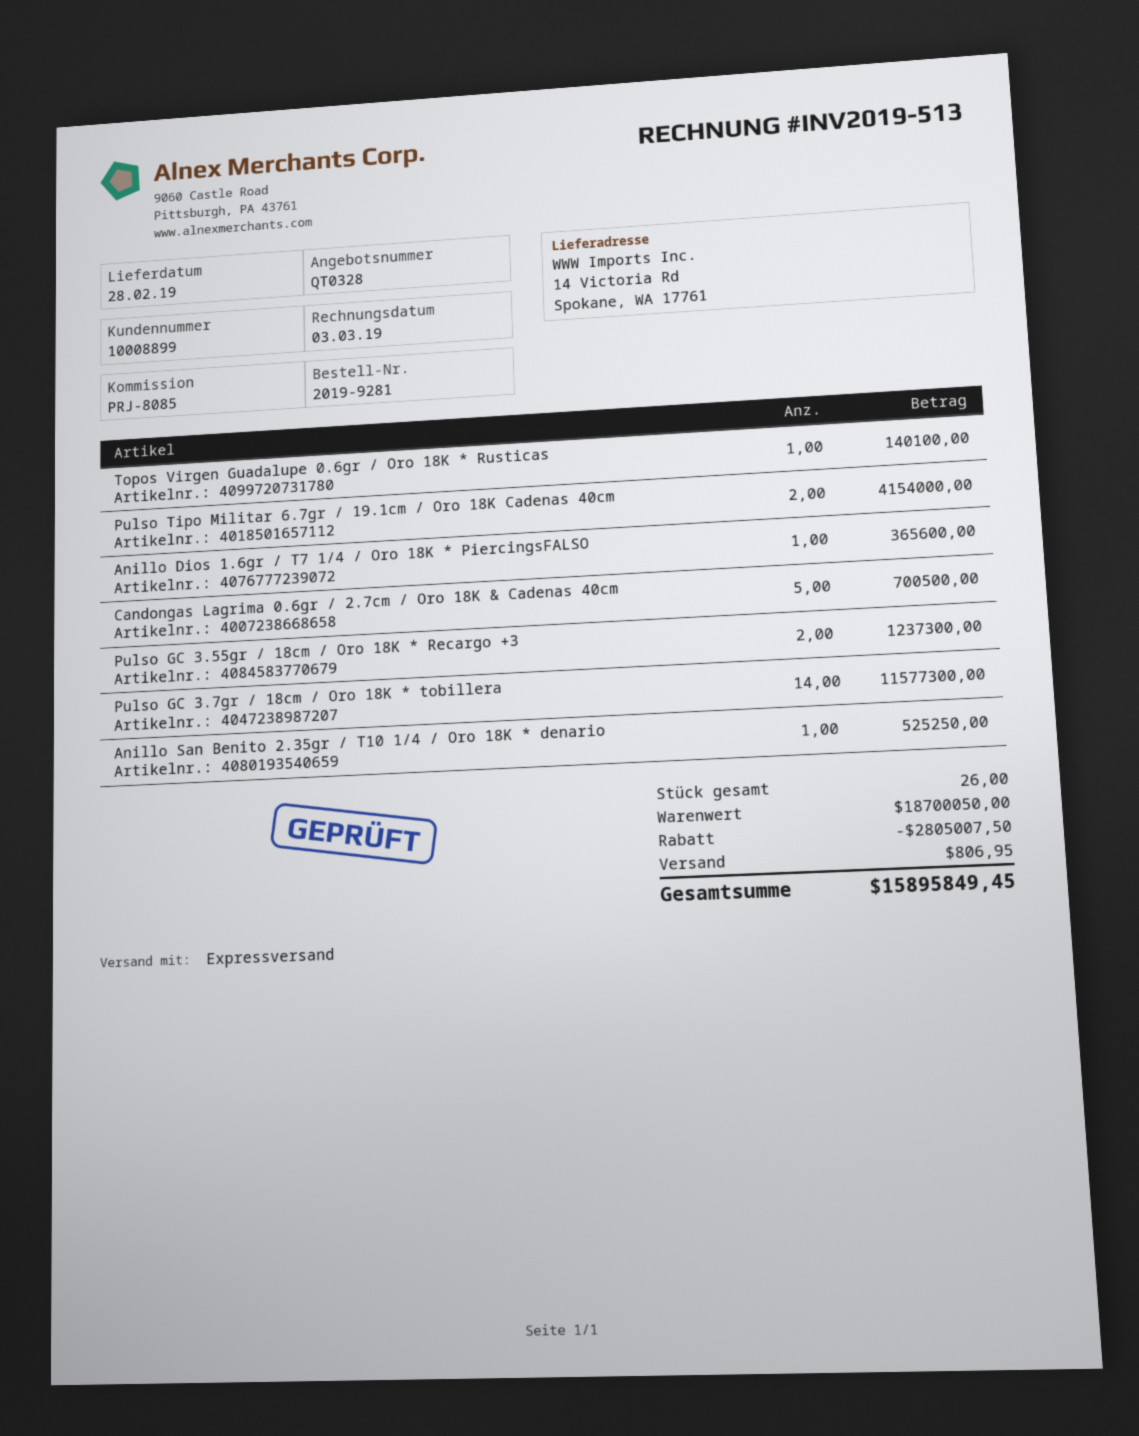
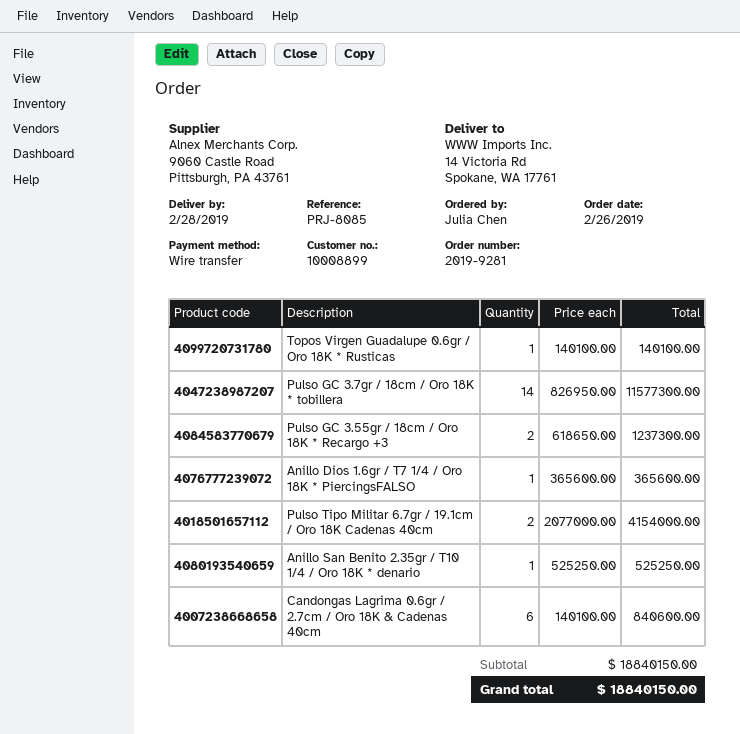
Candongas Lagrima 0.6gr / 2.7cm / Oro 18K & Cadenas 40cm: 5 for 700500.00 -> 6 for 840600.00
subtotal: 18700050.00 -> 18840150.00
discount: 2805007.50 -> none
shipping: 806.95 -> none
total: 15895849.45 -> 18840150.00

